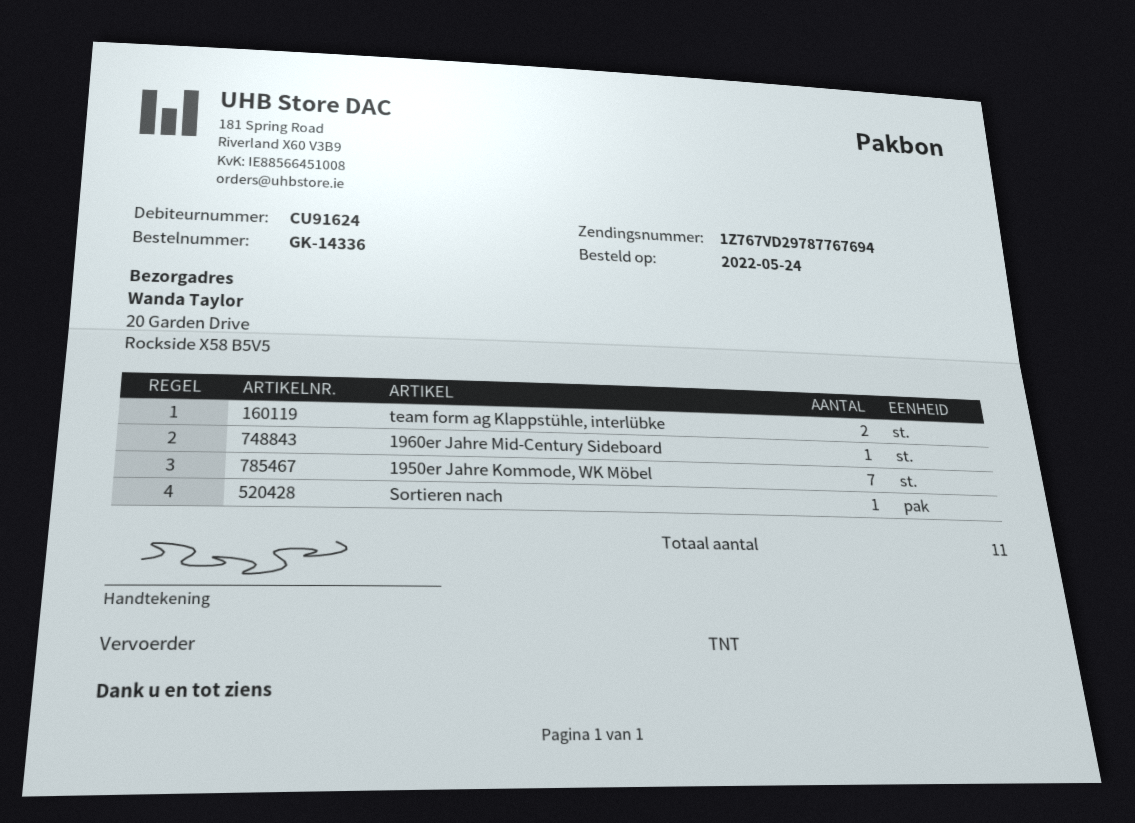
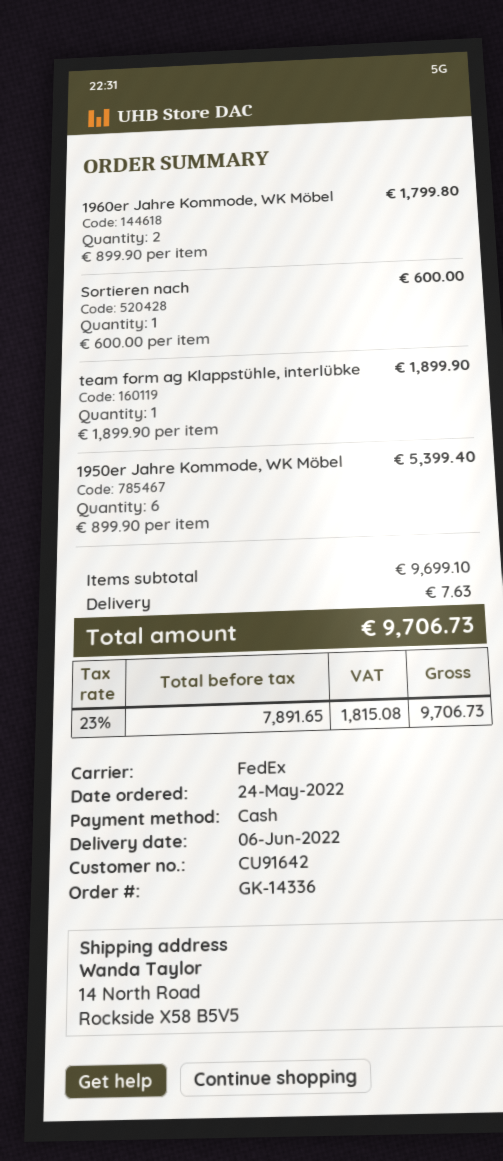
customer number: CU91624 -> CU91642
shipping method: TNT -> FedEx
ship to: 20 Garden Drive, Rockside X58 B5V5 -> 14 North Road, Rockside X58 B5V5
team form ag Klappstühle, interlübke: 2 -> 1
1960er Jahre Mid-Century Sideboard: 1 -> none
1950er Jahre Kommode, WK Möbel: 7 -> 6
1960er Jahre Kommode, WK Möbel: none -> 2

